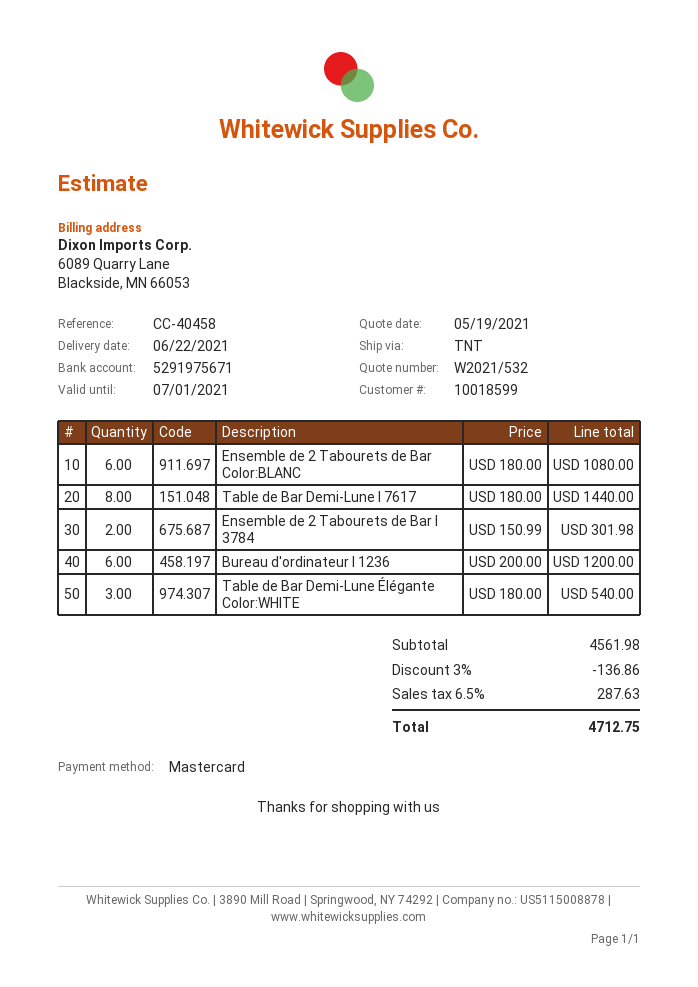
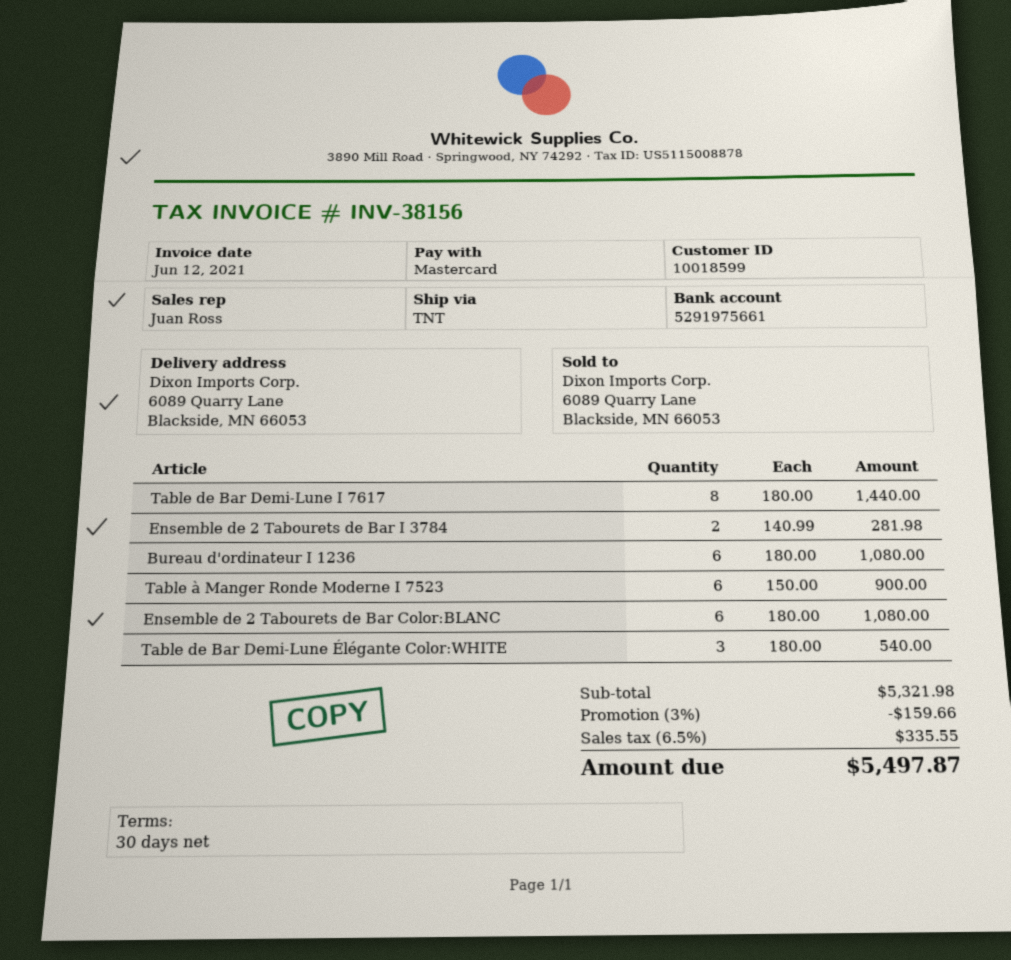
bank account: 5291975671 -> 5291975661
Ensemble de 2 Tabourets de Bar I 3784: 2 x 150.99 = 301.98 -> 2 x 140.99 = 281.98
Bureau d'ordinateur I 1236: 6 x 200.00 = 1200.00 -> 6 x 180.00 = 1080.00
Table à Manger Ronde Moderne I 7523: none -> 6 x 150.00 = 900.00
subtotal: 4561.98 -> 5321.98
discount: 3% = 136.86 -> 3% = 159.66
tax: 6.5% = 287.63 -> 6.5% = 335.55
total: 4712.75 -> 5497.87

